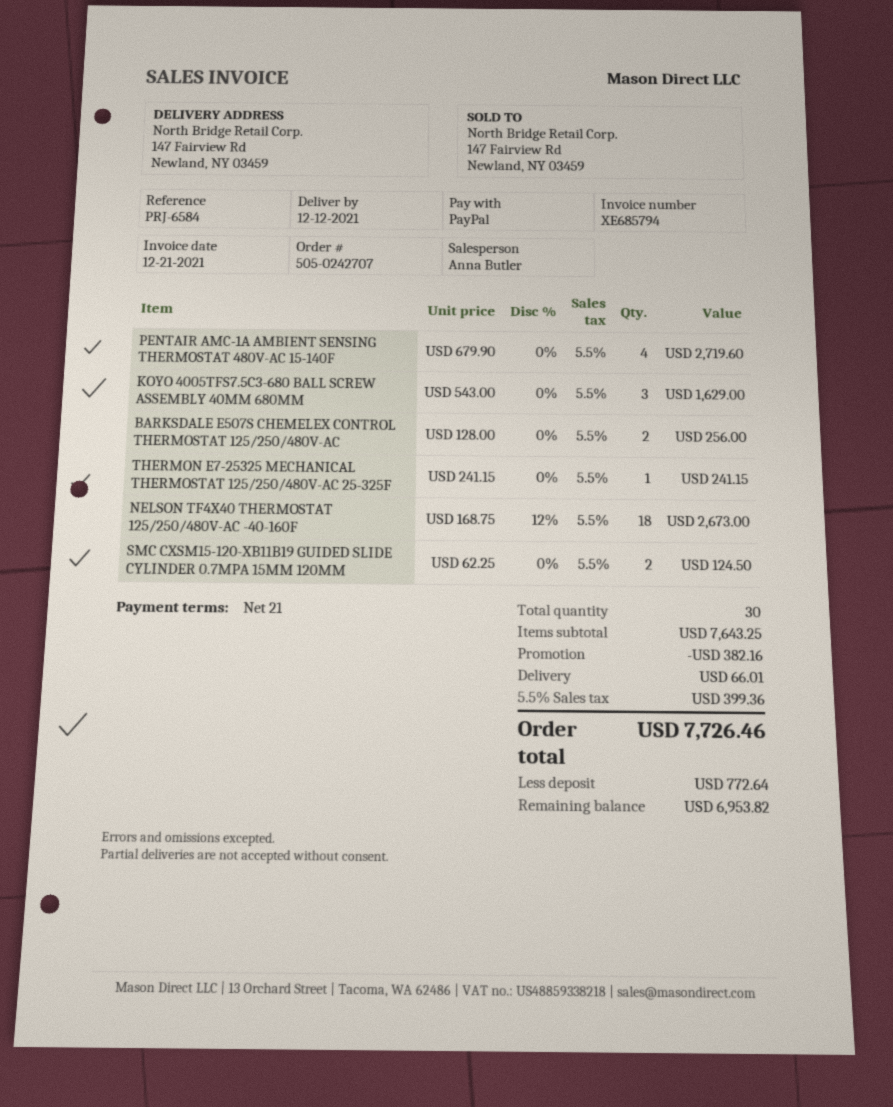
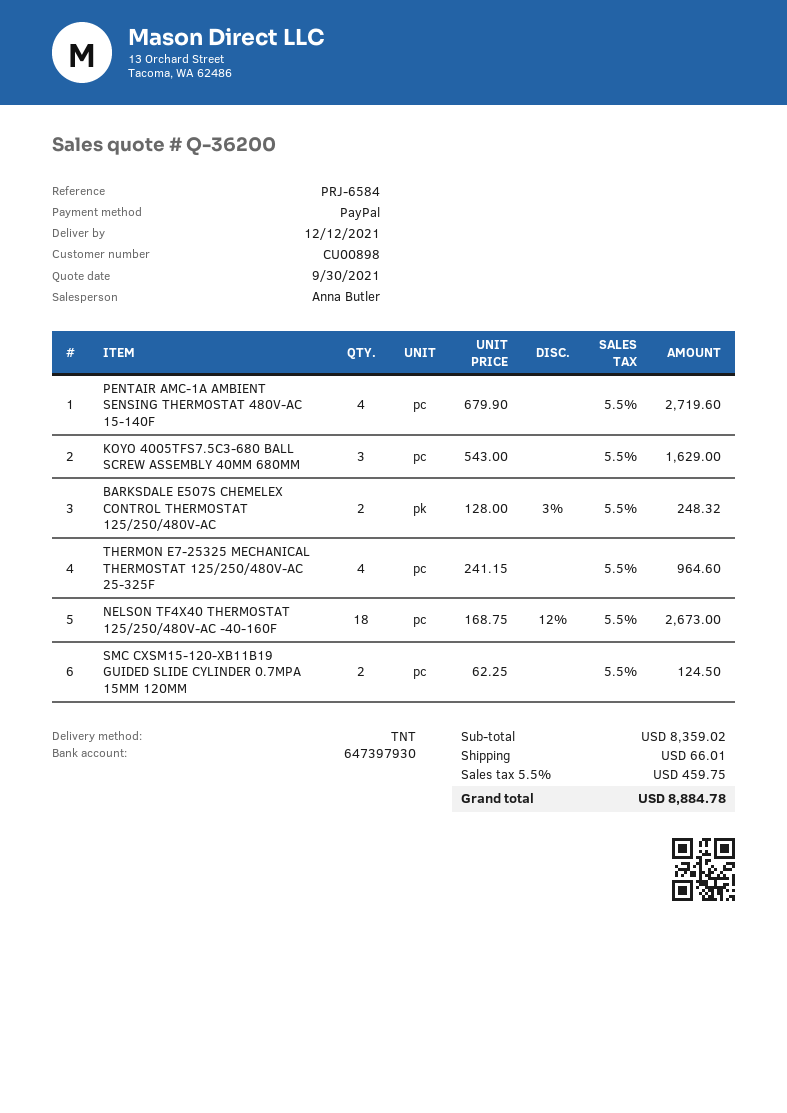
BARKSDALE E507S CHEMELEX CONTROL THERMOSTAT 125/250/480V-AC: 2 x 128.00 = 256.00 -> 2 x 128.00 - 3% = 248.32
THERMON E7-25325 MECHANICAL THERMOSTAT 125/250/480V-AC 25-325F: 1 x 241.15 = 241.15 -> 4 x 241.15 = 964.60
subtotal: 7643.25 -> 8359.02
discount: 382.16 -> none
tax: 5.5% = 399.36 -> 5.5% = 459.75
total: 7726.46 -> 8884.78

